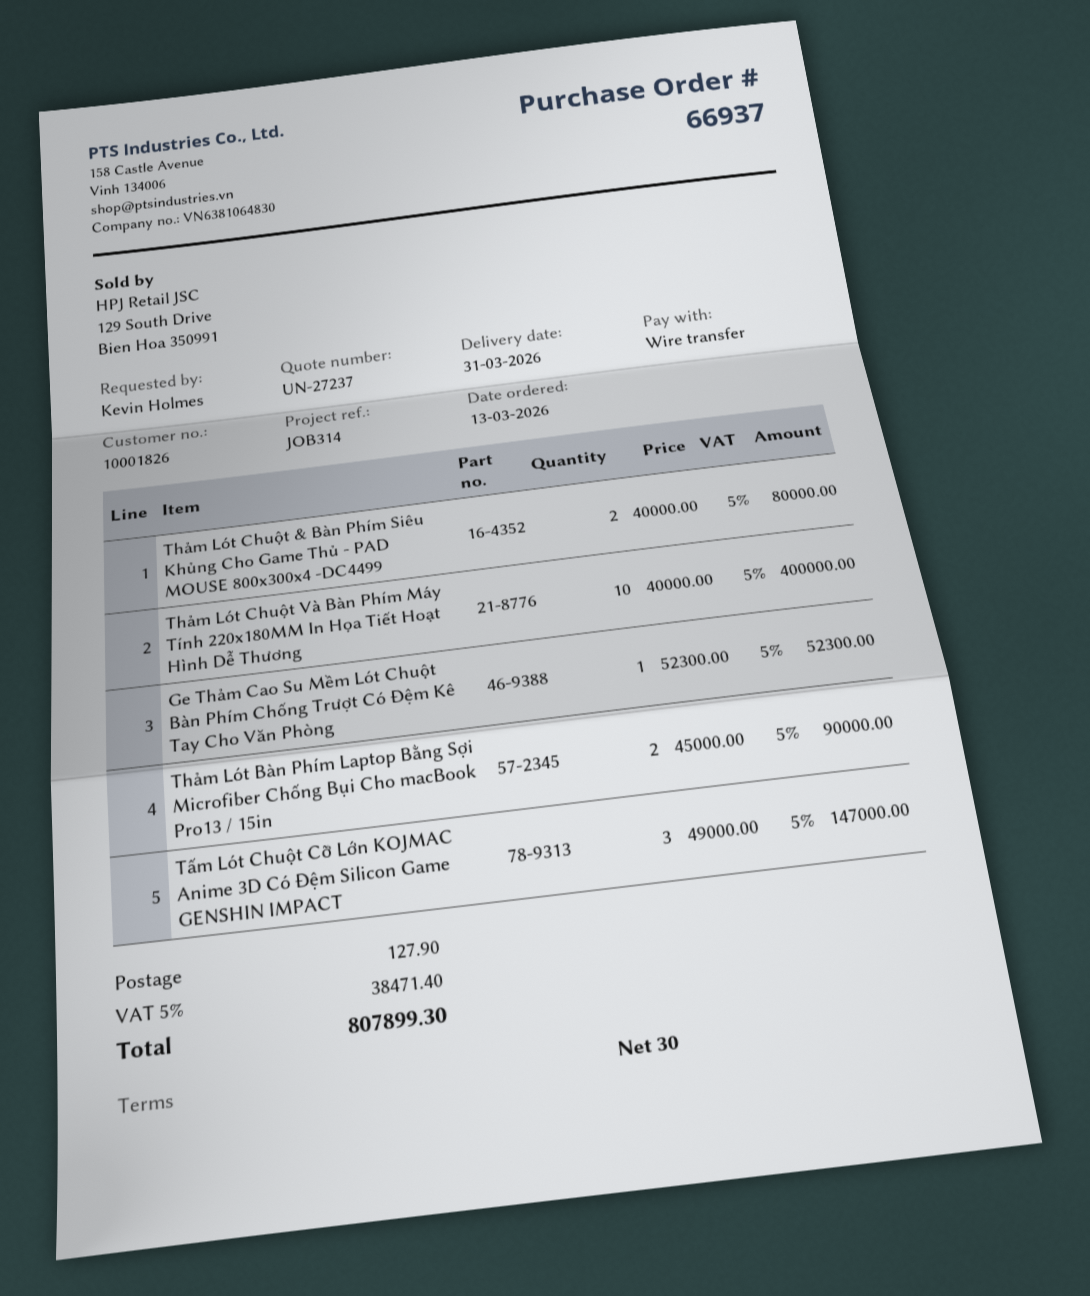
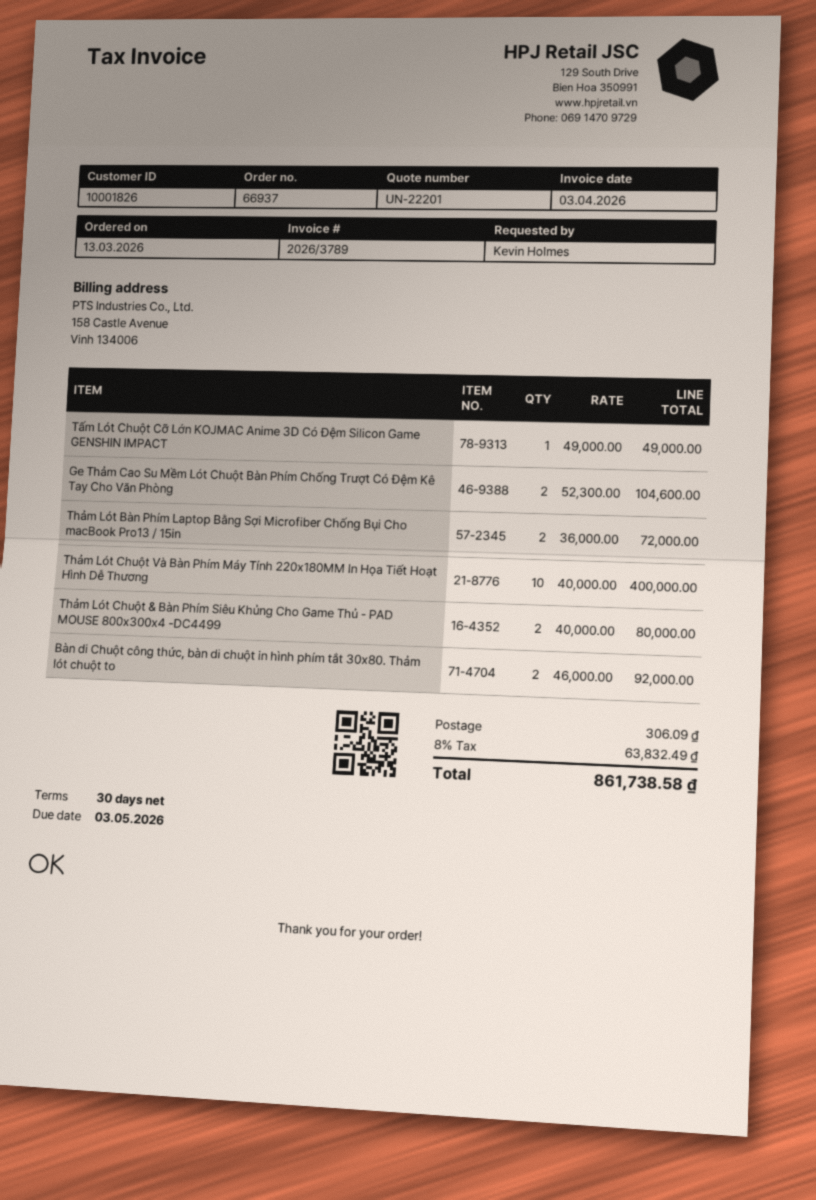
quote number: UN-27237 -> UN-22201
Ge Thảm Cao Su Mềm Lót Chuột Bàn Phím Chống Trượt Có Đệm Kê Tay Cho Văn Phòng: 1 x 52300.00 = 52300.00 -> 2 x 52300.00 = 104600.00
Thảm Lót Bàn Phím Laptop Bằng Sợi Microfiber Chống Bụi Cho macBook Pro13 / 15in: 2 x 45000.00 = 90000.00 -> 2 x 36000.00 = 72000.00
Tấm Lót Chuột Cỡ Lớn KOJMAC Anime 3D Có Đệm Silicon Game GENSHIN IMPACT: 3 x 49000.00 = 147000.00 -> 1 x 49000.00 = 49000.00
Bàn di Chuột công thức, bàn di chuột in hình phím tắt 30x80. Thảm lót chuột to: none -> 2 x 46000.00 = 92000.00
shipping: 127.90 -> 306.09
tax: 5% = 38471.40 -> 8% = 63832.49
total: 807899.30 -> 861738.58

